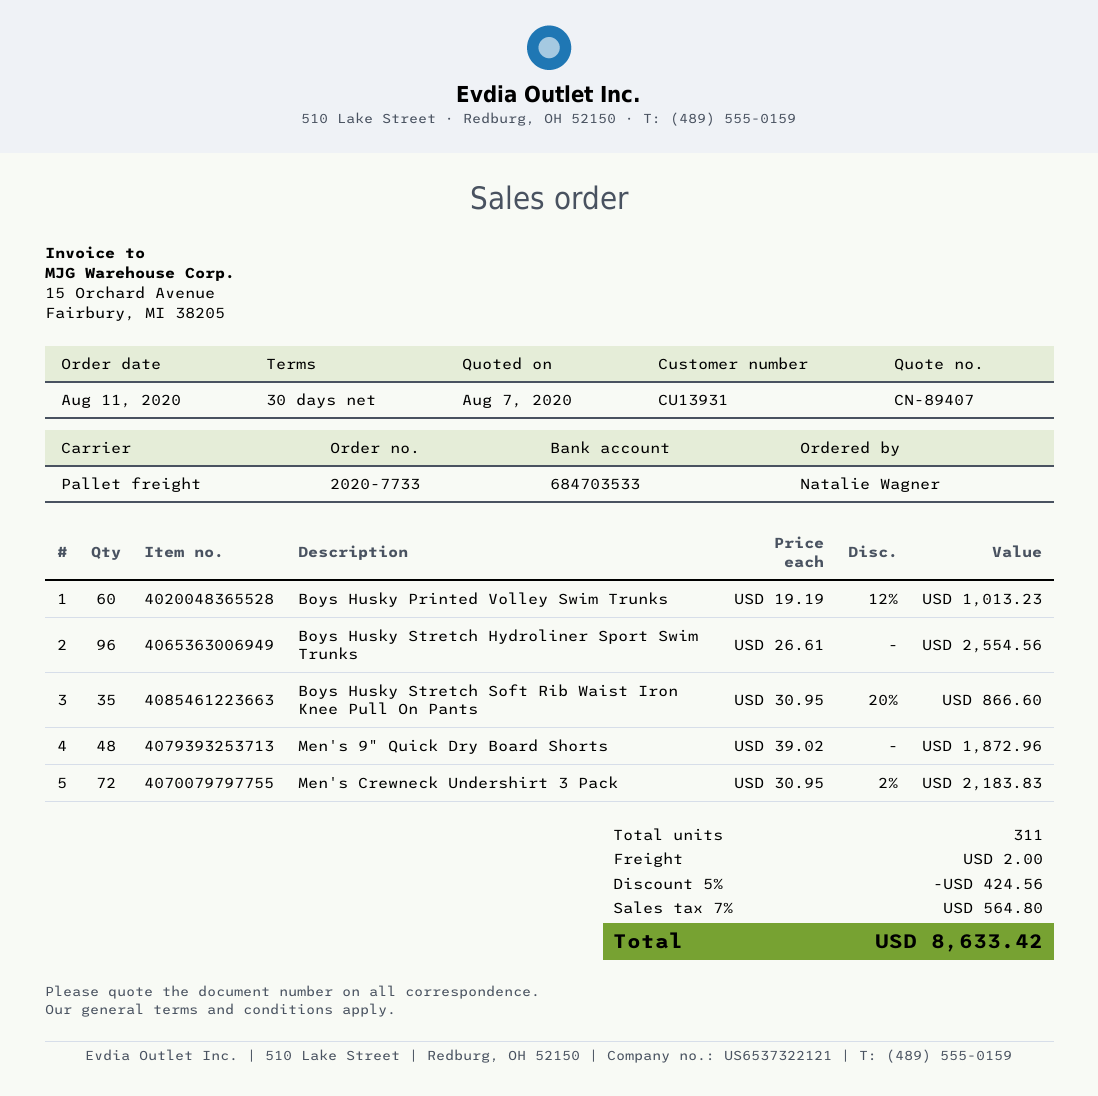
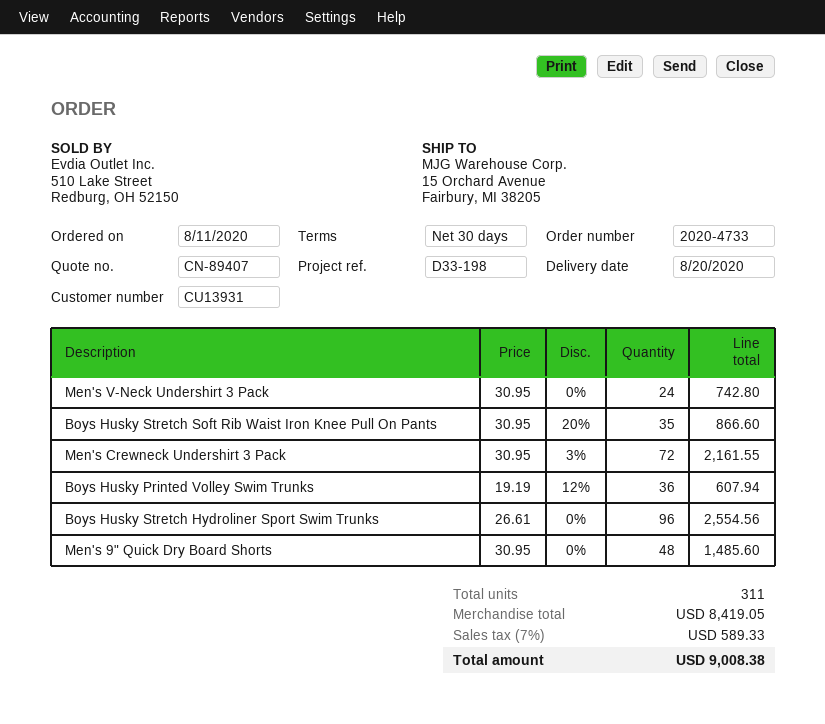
order number: 2020-7733 -> 2020-4733
Boys Husky Printed Volley Swim Trunks: 60 x 19.19 - 12% = 1013.23 -> 36 x 19.19 - 12% = 607.94
Men's 9" Quick Dry Board Shorts: 48 x 39.02 = 1872.96 -> 48 x 30.95 = 1485.60
Men's Crewneck Undershirt 3 Pack: 72 x 30.95 - 2% = 2183.83 -> 72 x 30.95 - 3% = 2161.55
Men's V-Neck Undershirt 3 Pack: none -> 24 x 30.95 = 742.80
discount: 5% = 424.56 -> none
shipping: 2.00 -> none
tax: 7% = 564.80 -> 7% = 589.33
total: 8633.42 -> 9008.38

